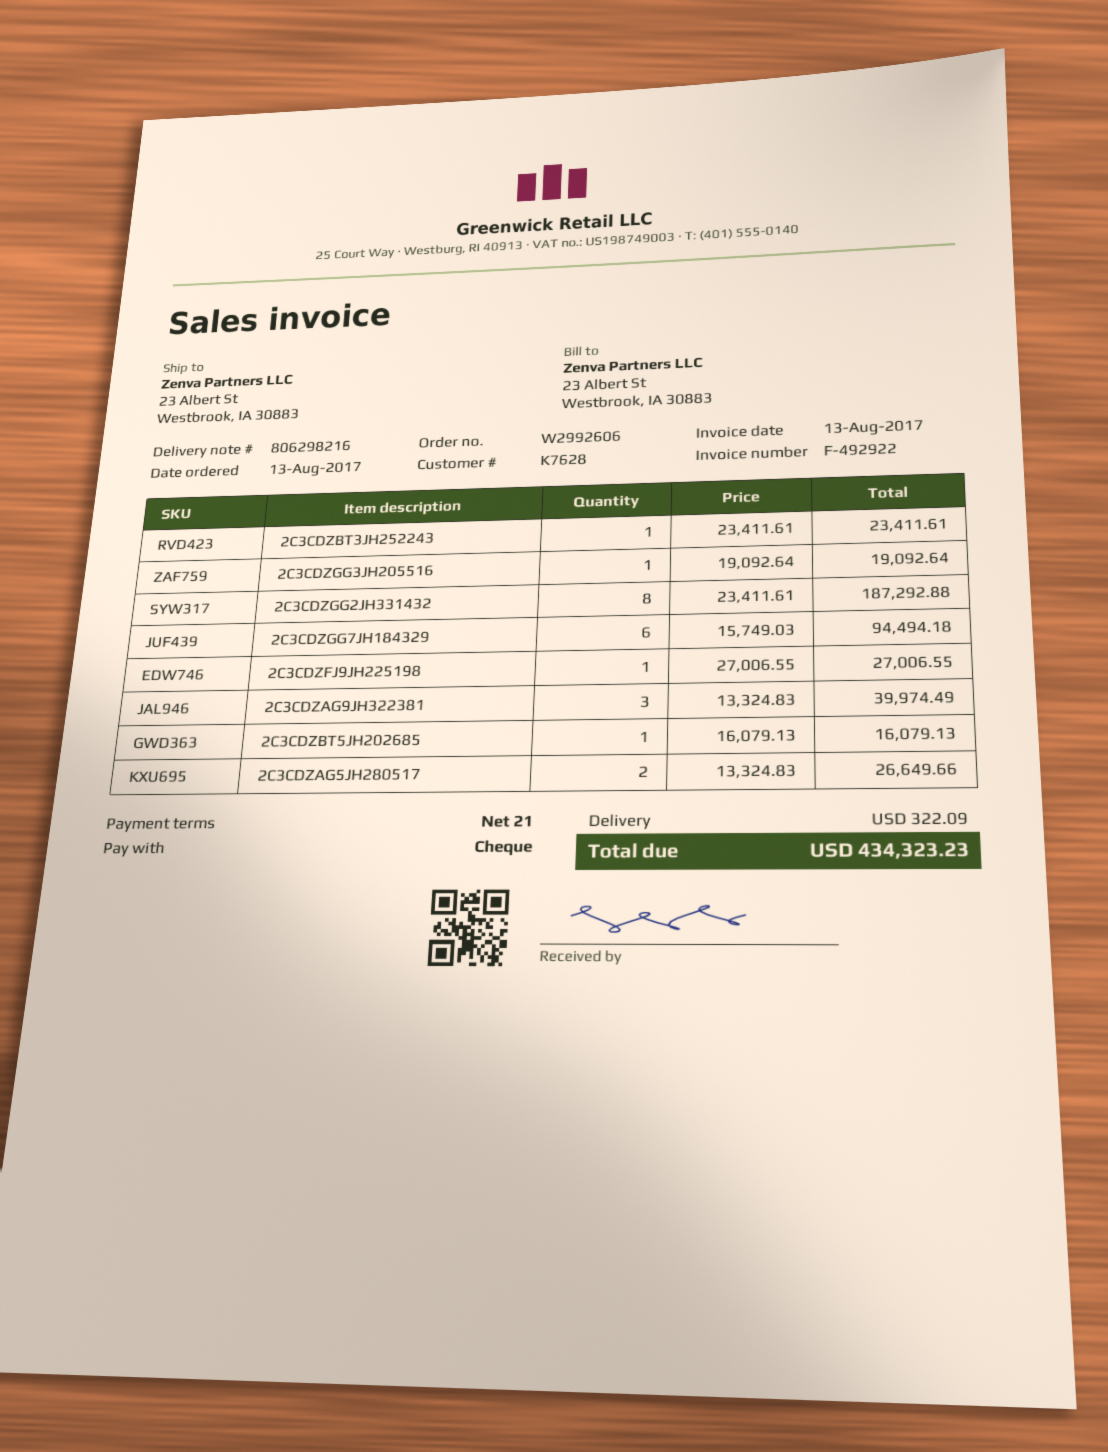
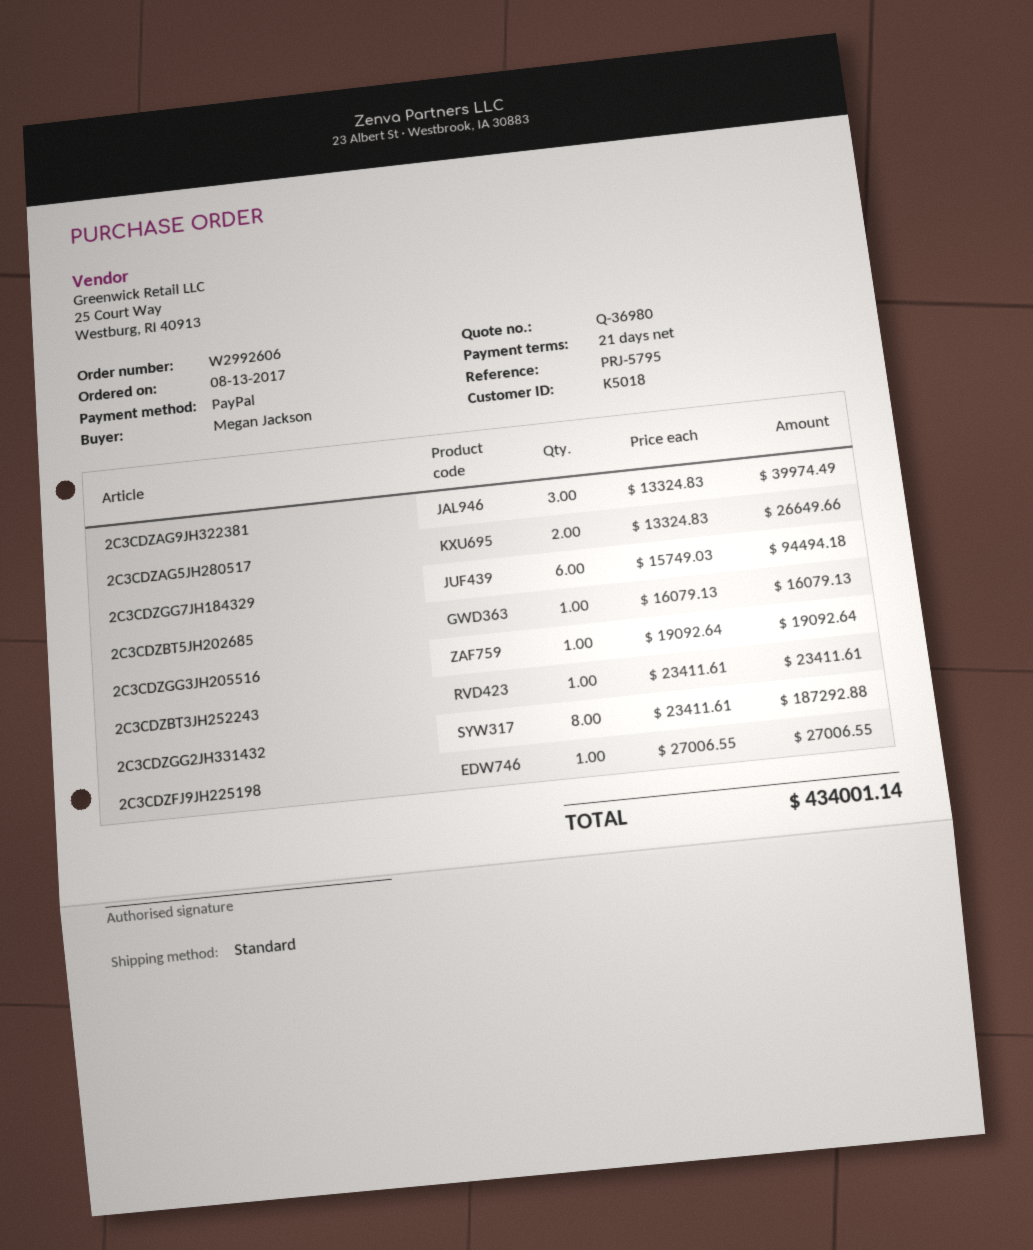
customer number: K7628 -> K5018
payment method: cheque -> PayPal
shipping: 322.09 -> none
total: 434323.23 -> 434001.14

